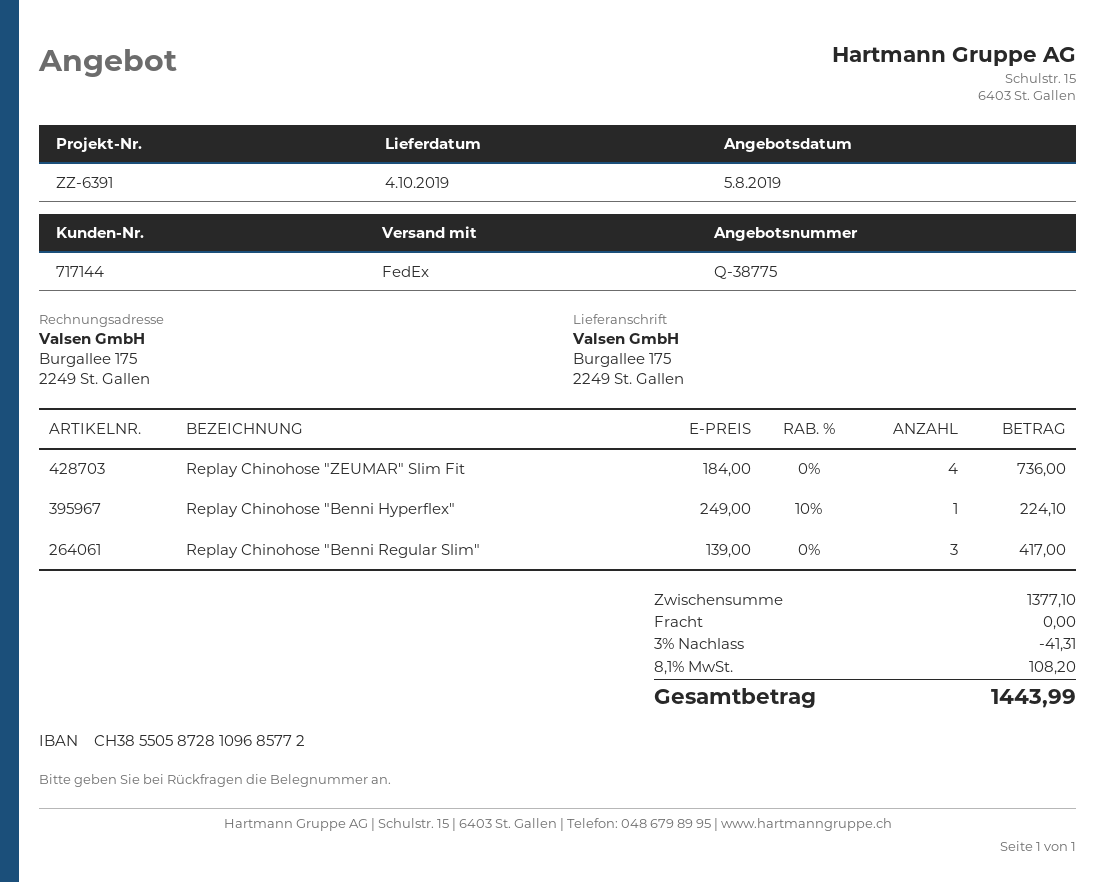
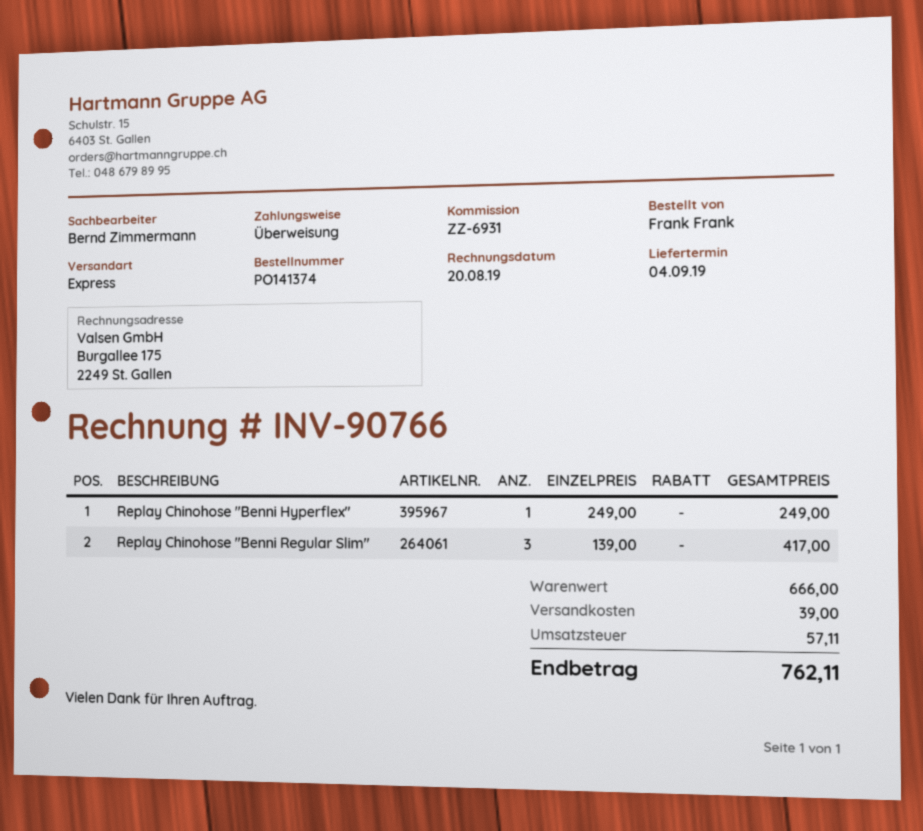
delivery date: 2019-10-04 -> 2019-09-04
reference: ZZ-6391 -> ZZ-6931
shipping method: FedEx -> express
Replay Chinohose "ZEUMAR" Slim Fit: 4 x 184.00 = 736.00 -> none
Replay Chinohose "Benni Hyperflex": 1 x 249.00 - 10% = 224.10 -> 1 x 249.00 = 249.00
subtotal: 1377.10 -> 666.00
discount: 3% = 41.31 -> none
shipping: 0.00 -> 39.00
tax: 108.20 -> 57.11
total: 1443.99 -> 762.11

